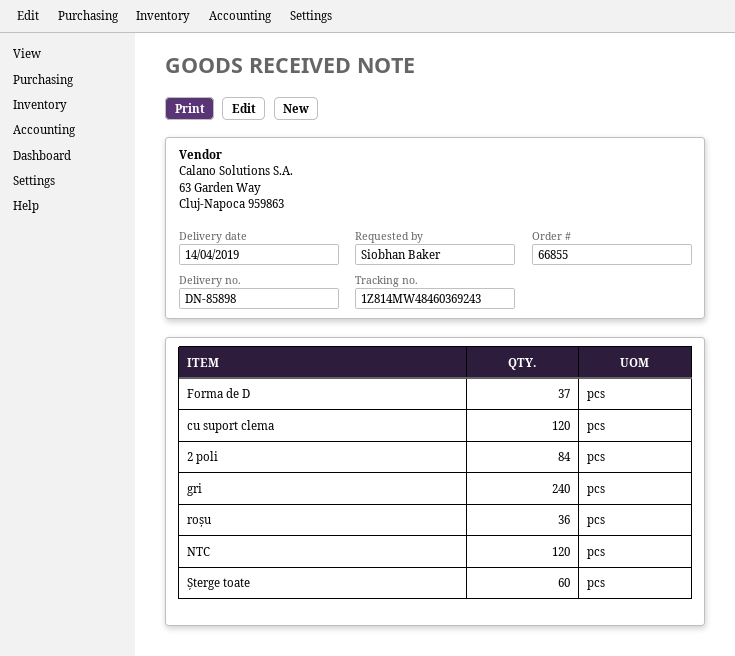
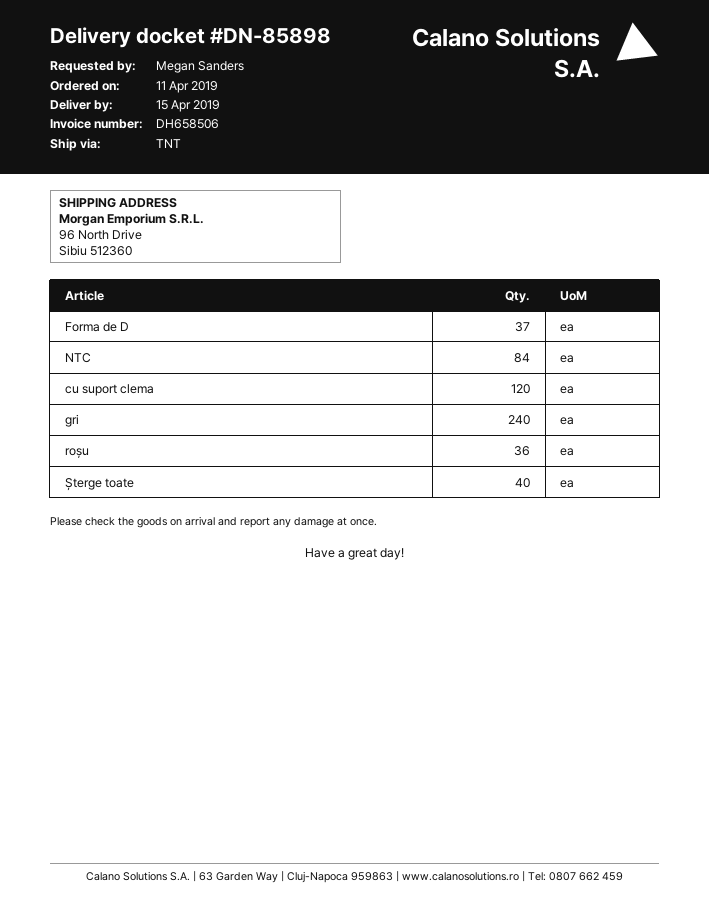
delivery date: 2019-04-14 -> 2019-04-15
ordered by: Siobhan Baker -> Megan Sanders
2 poli: 84 -> none
NTC: 120 -> 84
Șterge toate: 60 -> 40

